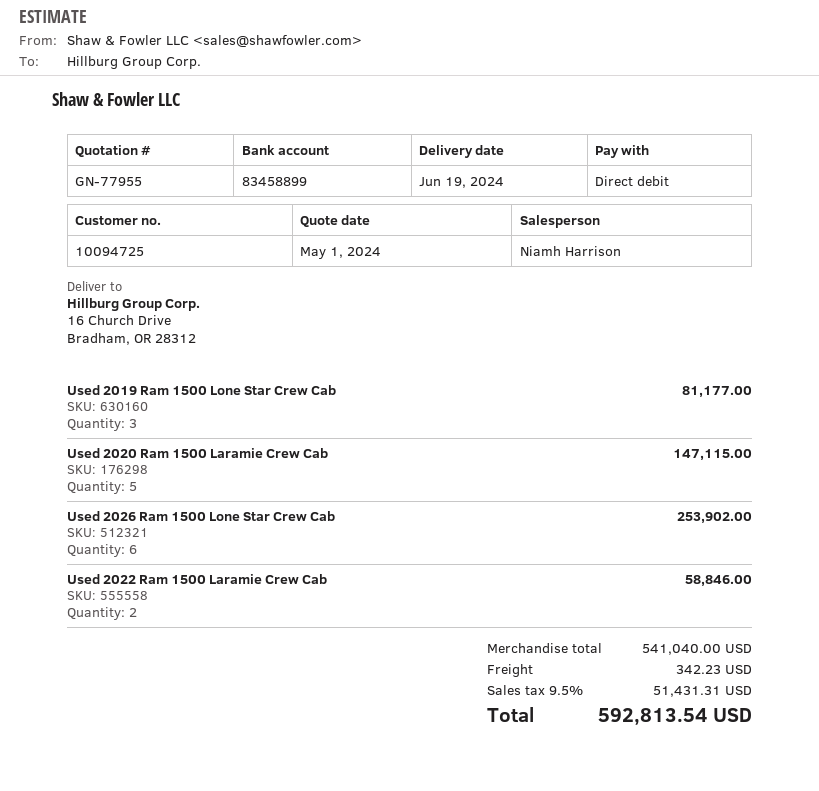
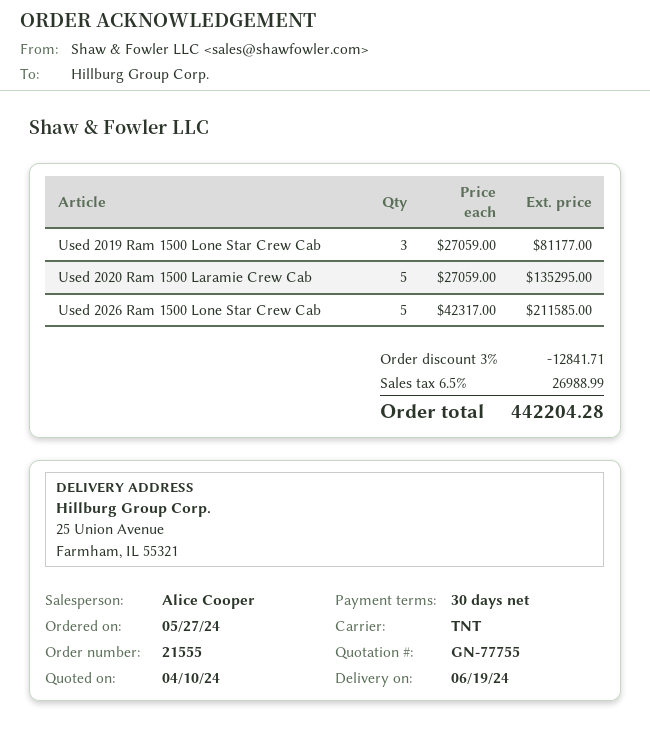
quote number: GN-77955 -> GN-77755
quote date: 2024-05-01 -> 2024-04-10
sales rep: Niamh Harrison -> Alice Cooper
ship to: 16 Church Drive, Bradham, OR 28312 -> 25 Union Avenue, Farmham, IL 55321
Used 2020 Ram 1500 Laramie Crew Cab: 5 for 147115.00 -> 5 for 135295.00
Used 2026 Ram 1500 Lone Star Crew Cab: 6 for 253902.00 -> 5 for 211585.00
Used 2022 Ram 1500 Laramie Crew Cab: 2 for 58846.00 -> none
discount: none -> 3% = 12841.71
shipping: 342.23 -> none
tax: 9.5% = 51431.31 -> 6.5% = 26988.99
total: 592813.54 -> 442204.28

